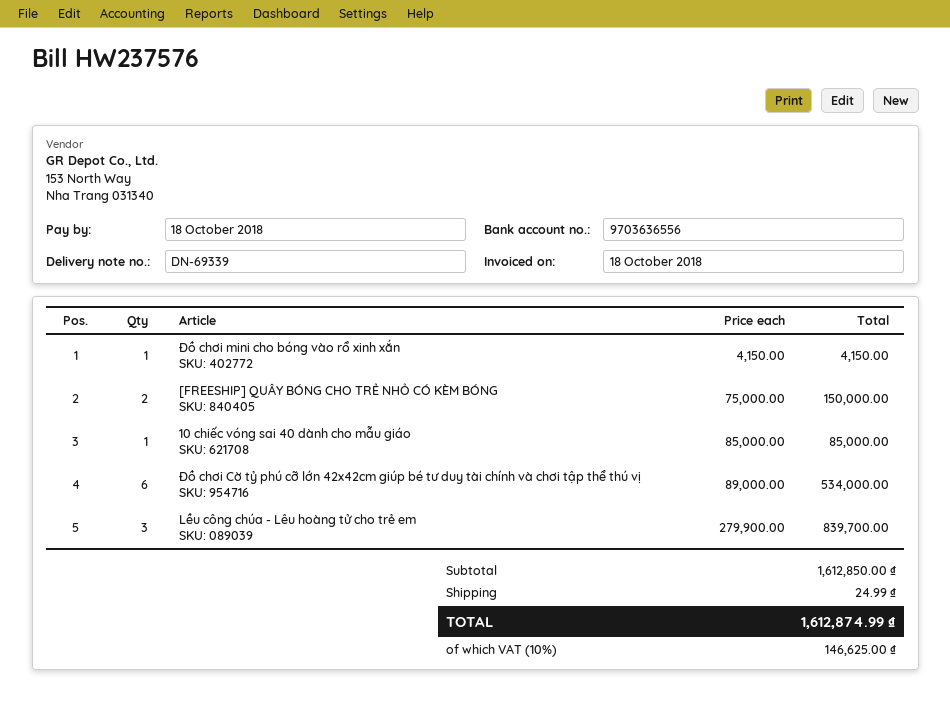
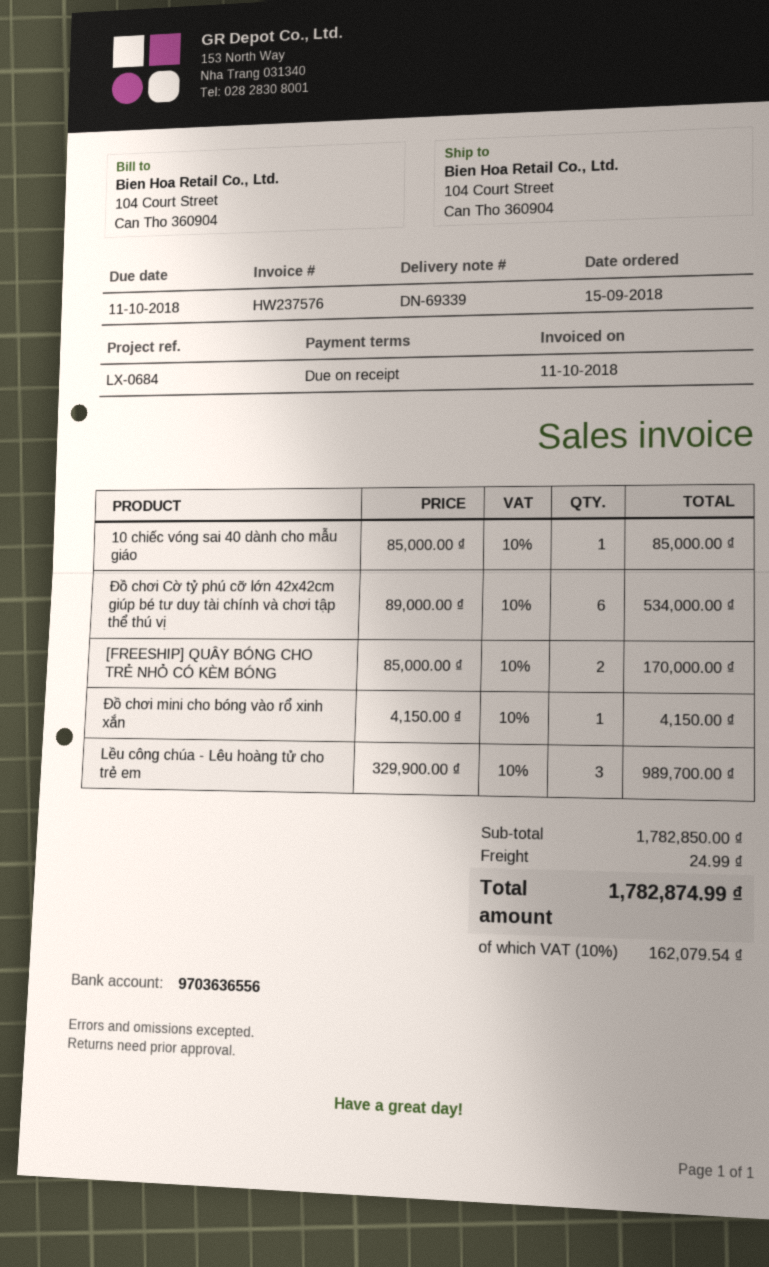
invoice date: 2018-10-18 -> 2018-10-11
due date: 2018-10-18 -> 2018-10-11
[FREESHIP] QUÂY BÓNG CHO TRẺ NHỎ CÓ KÈM BÓNG: 2 x 75000.00 = 150000.00 -> 2 x 85000.00 = 170000.00
Lều công chúa - Lêu hoàng tử cho trẻ em: 3 x 279900.00 = 839700.00 -> 3 x 329900.00 = 989700.00
subtotal: 1612850.00 -> 1782850.00
tax: 10% = 146625.00 -> 10% = 162079.54
total: 1612874.99 -> 1782874.99

